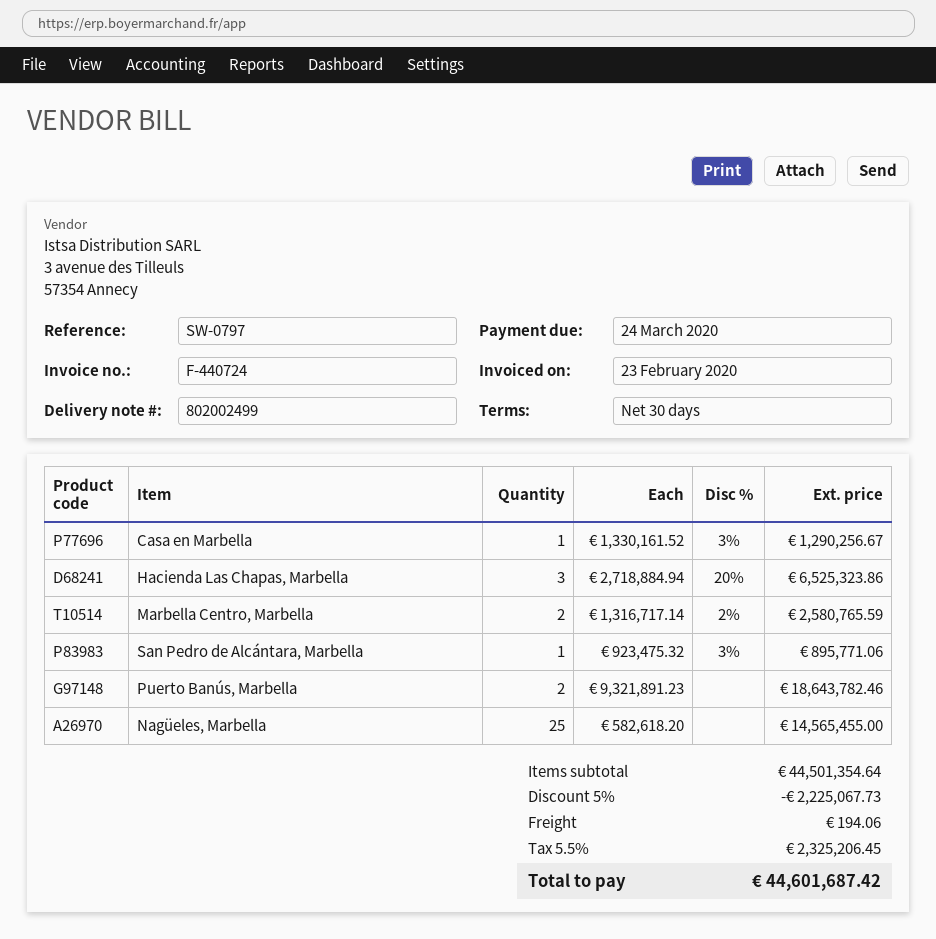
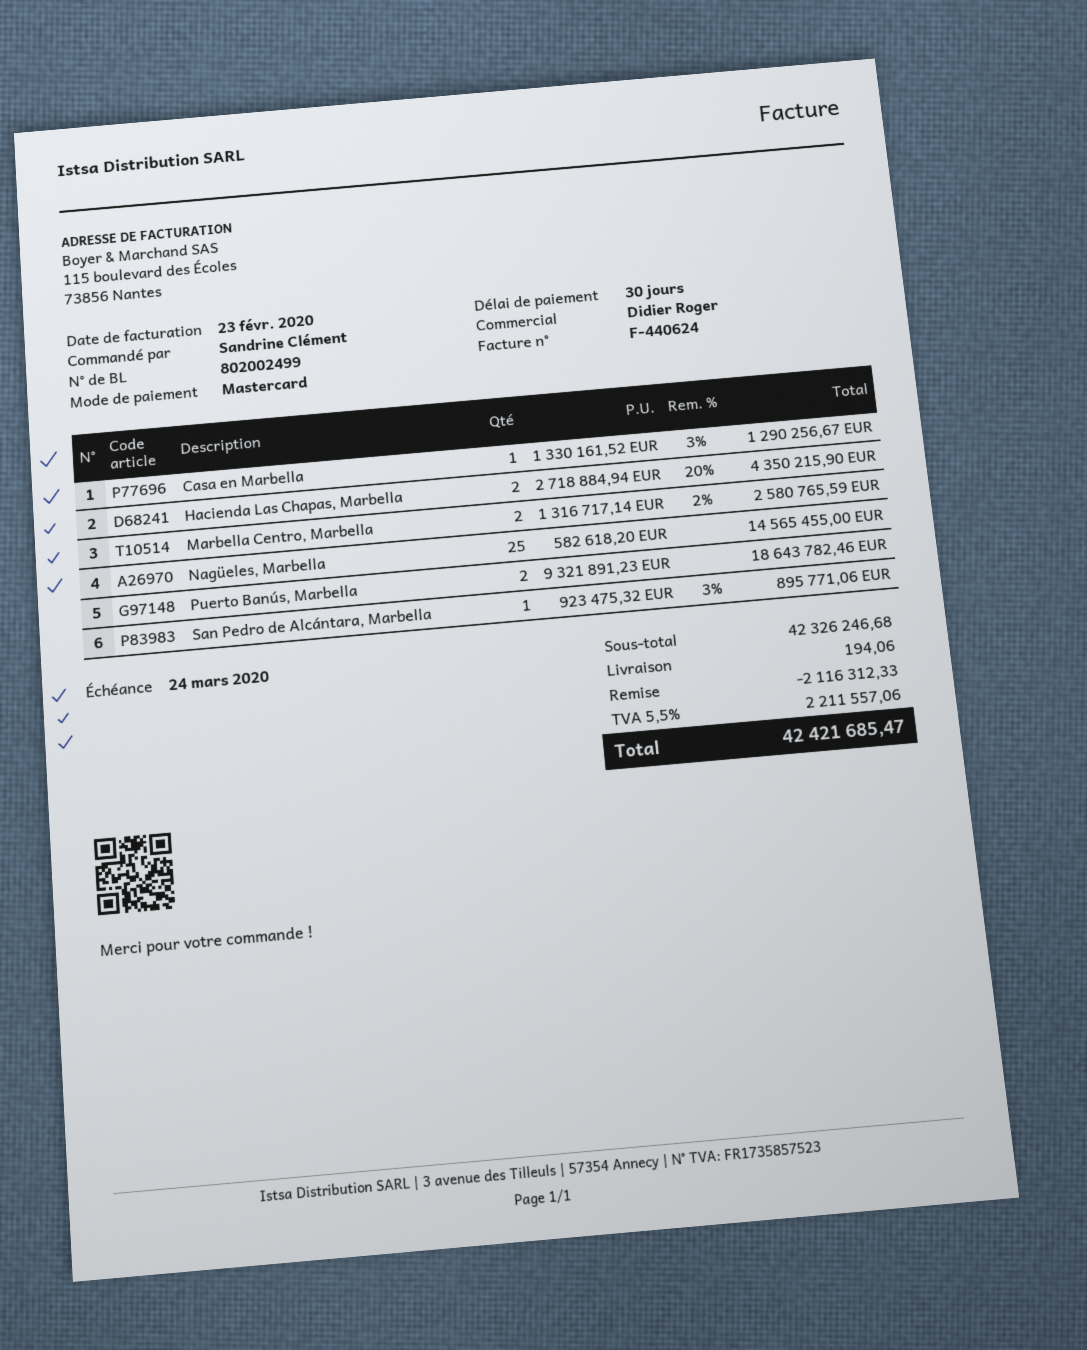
invoice number: F-440724 -> F-440624
Hacienda Las Chapas, Marbella: 3 x 2718884.94 - 20% = 6525323.86 -> 2 x 2718884.94 - 20% = 4350215.90
subtotal: 44501354.64 -> 42326246.68
discount: 2225067.73 -> 2116312.33
tax: 5.5% = 2325206.45 -> 5.5% = 2211557.06
total: 44601687.42 -> 42421685.47

